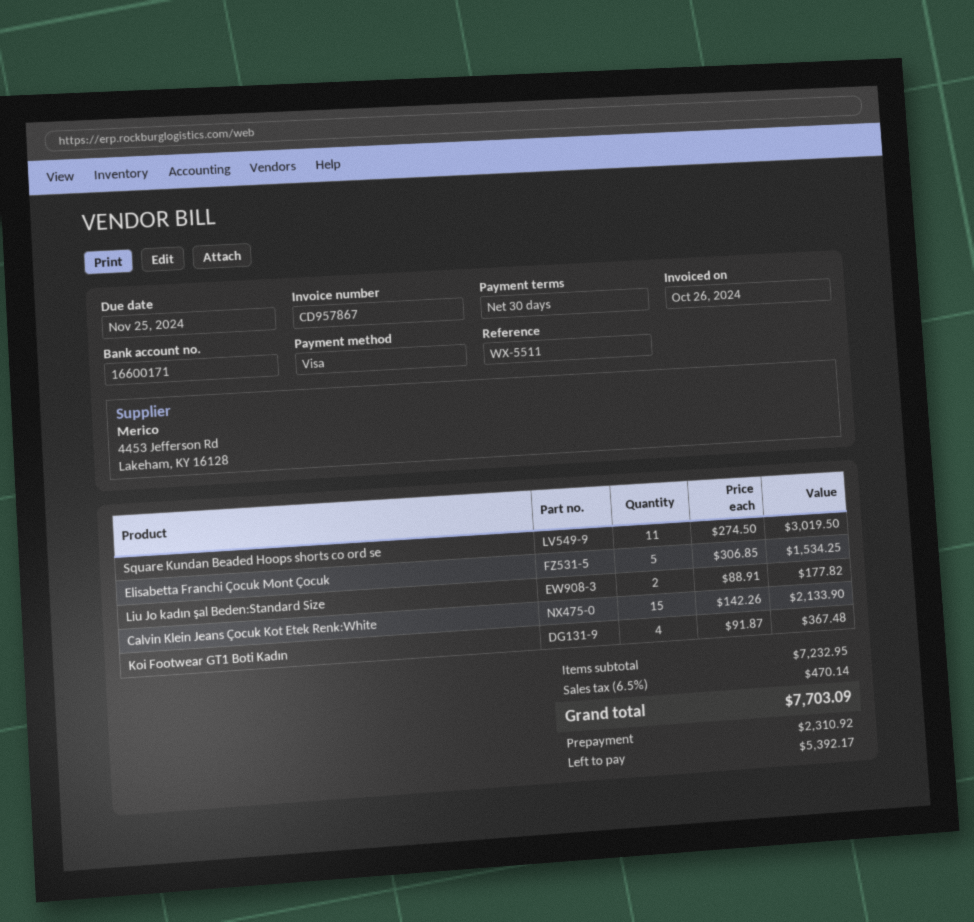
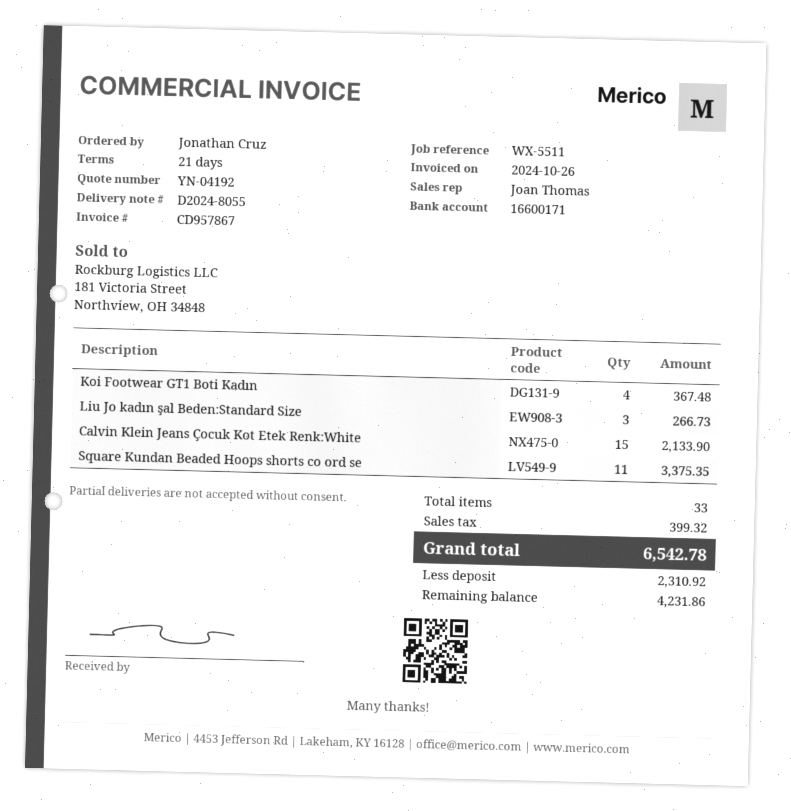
payment terms: 30 days -> 21 days
Square Kundan Beaded Hoops shorts co ord se: 11 for 3019.50 -> 11 for 3375.35
Elisabetta Franchi Çocuk Mont Çocuk: 5 for 1534.25 -> none
Liu Jo kadın şal Beden:Standard Size: 2 for 177.82 -> 3 for 266.73
tax: 470.14 -> 399.32
total: 7703.09 -> 6542.78
balance: 5392.17 -> 4231.86

